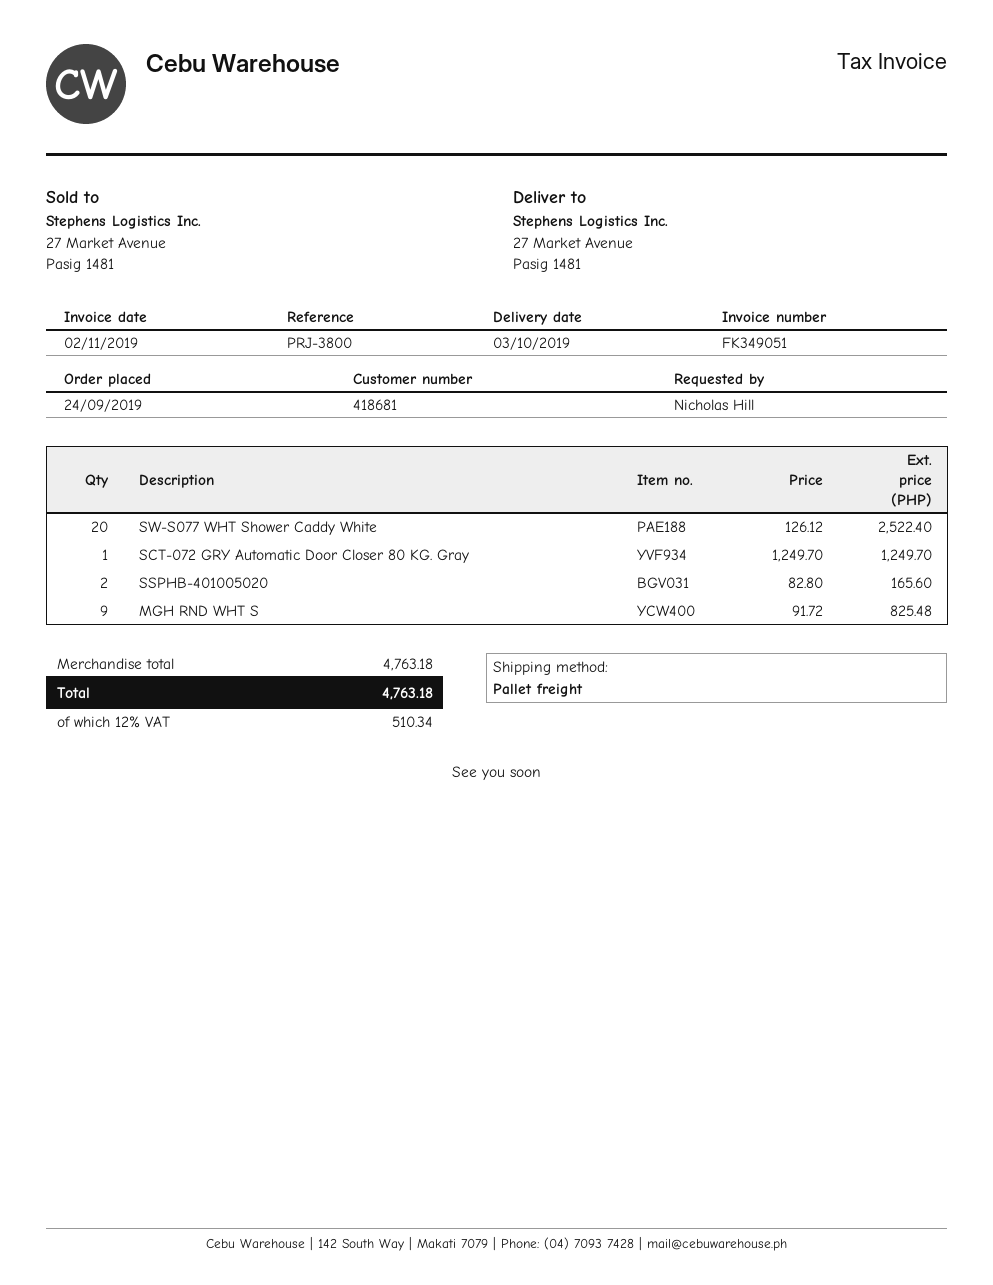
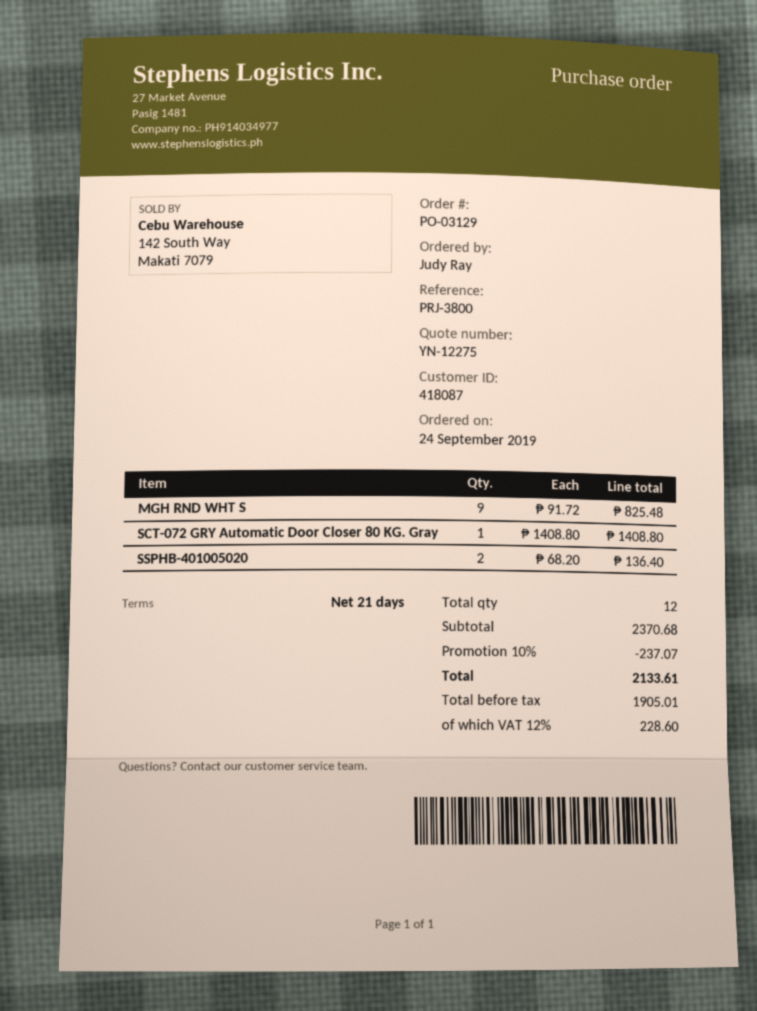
customer number: 418681 -> 418087
ordered by: Nicholas Hill -> Judy Ray
SW-S077 WHT Shower Caddy White: 20 x 126.12 = 2522.40 -> none
SCT-072 GRY Automatic Door Closer 80 KG. Gray: 1 x 1249.70 = 1249.70 -> 1 x 1408.80 = 1408.80
SSPHB-401005020: 2 x 82.80 = 165.60 -> 2 x 68.20 = 136.40
subtotal: 4763.18 -> 2370.68
discount: none -> 10% = 237.07
tax: 12% = 510.34 -> 12% = 228.60
total: 4763.18 -> 2133.61

